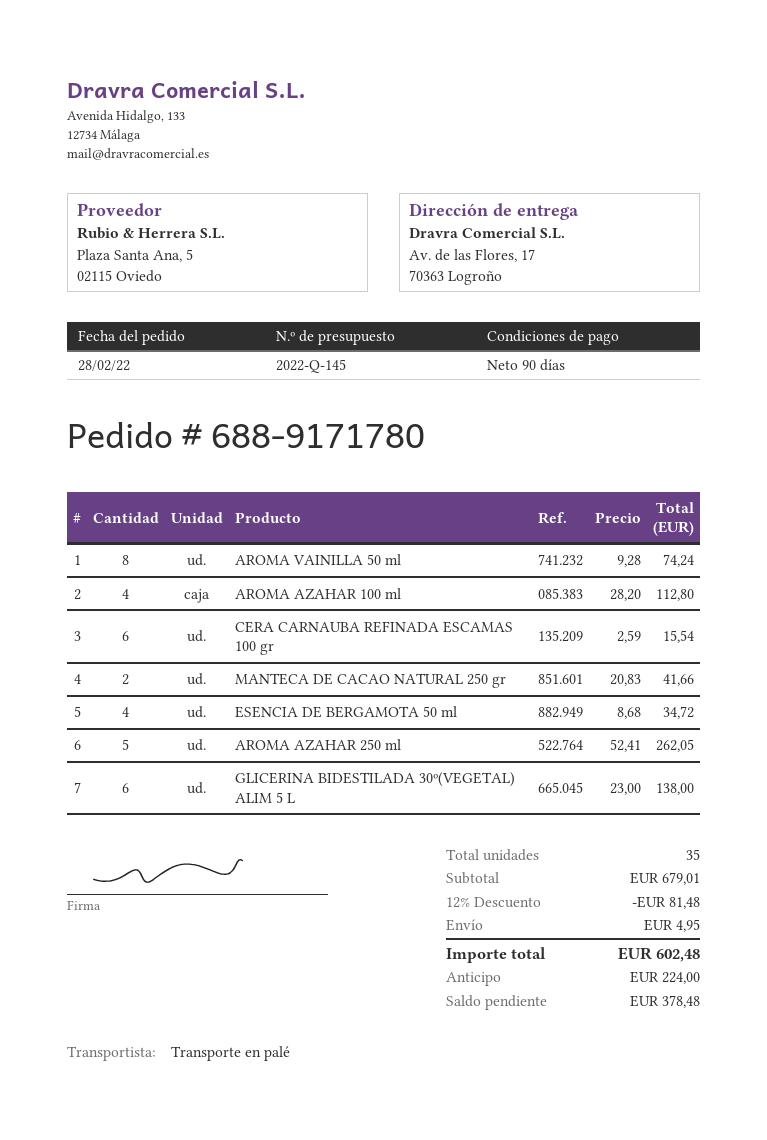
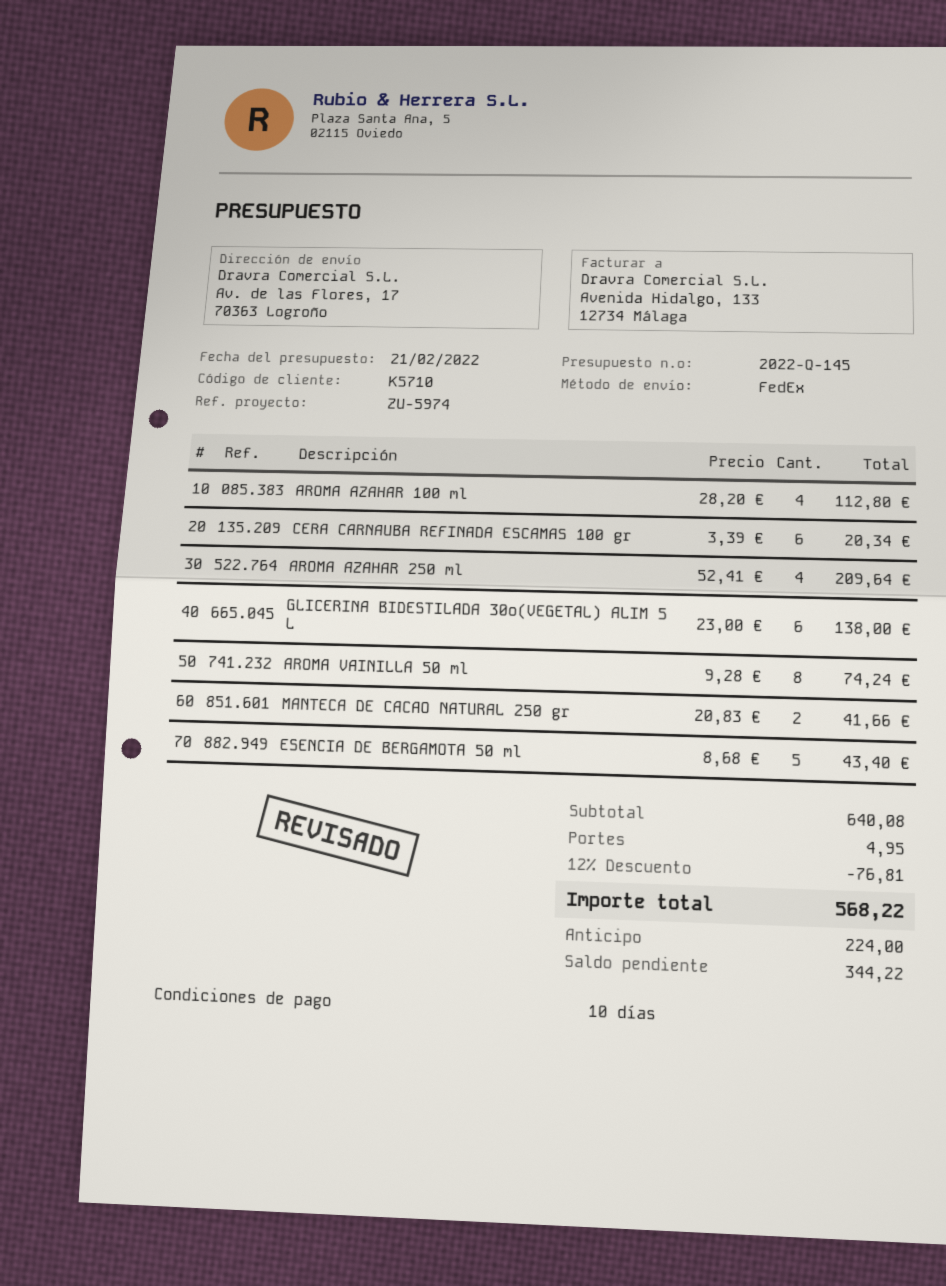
payment terms: 90 days -> 10 days
shipping method: pallet freight -> FedEx
CERA CARNAUBA REFINADA ESCAMAS 100 gr: 6 x 2.59 = 15.54 -> 6 x 3.39 = 20.34
ESENCIA DE BERGAMOTA 50 ml: 4 x 8.68 = 34.72 -> 5 x 8.68 = 43.40
AROMA AZAHAR 250 ml: 5 x 52.41 = 262.05 -> 4 x 52.41 = 209.64
subtotal: 679.01 -> 640.08
discount: 12% = 81.48 -> 12% = 76.81
total: 602.48 -> 568.22
balance: 378.48 -> 344.22

